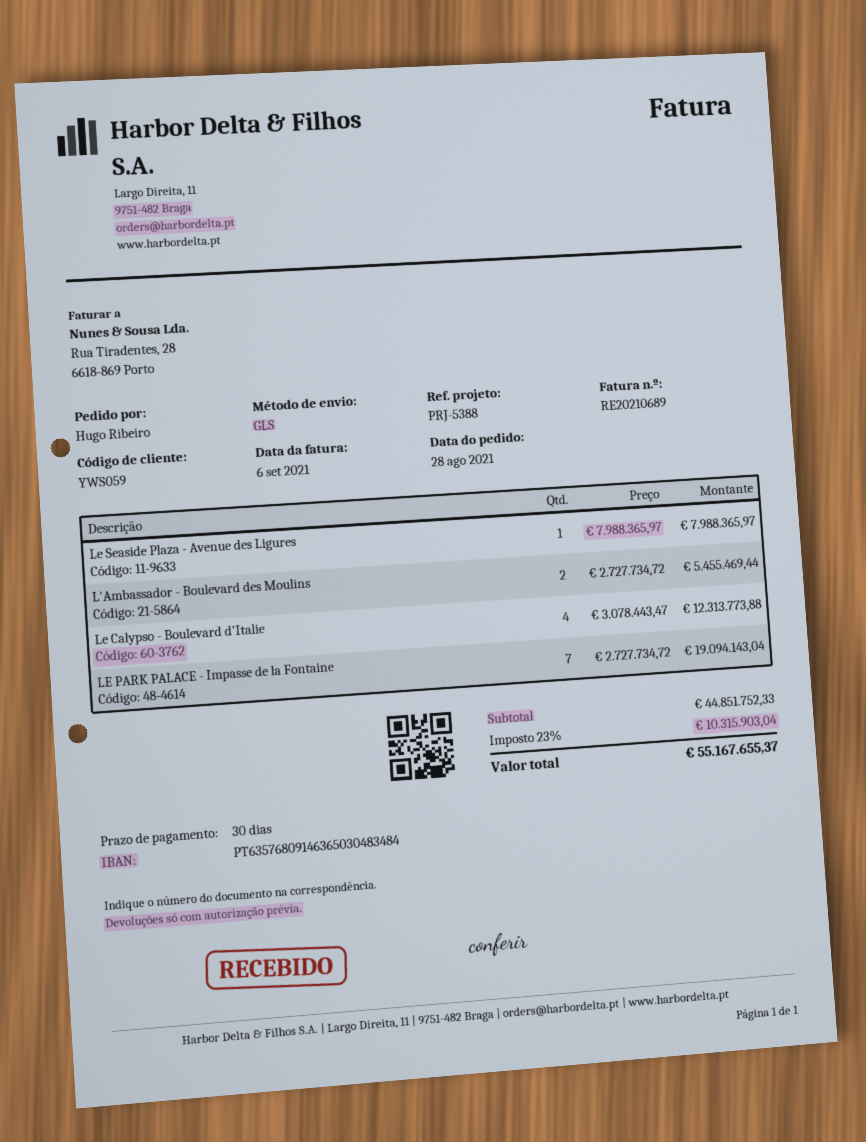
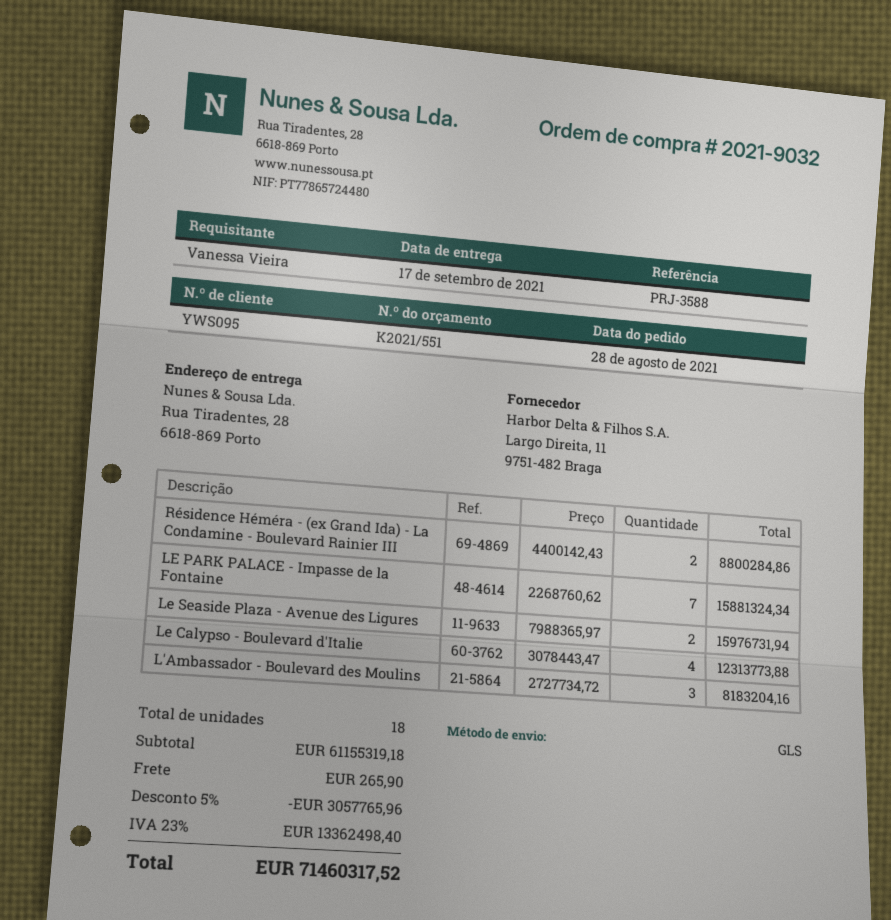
customer number: YWS059 -> YWS095
reference: PRJ-5388 -> PRJ-3588
ordered by: Hugo Ribeiro -> Vanessa Vieira
Le Seaside Plaza - Avenue des Ligures: 1 x 7988365.97 = 7988365.97 -> 2 x 7988365.97 = 15976731.94
L'Ambassador - Boulevard des Moulins: 2 x 2727734.72 = 5455469.44 -> 3 x 2727734.72 = 8183204.16
LE PARK PALACE - Impasse de la Fontaine: 7 x 2727734.72 = 19094143.04 -> 7 x 2268760.62 = 15881324.34
Résidence Héméra - (ex Grand Ida) - La Condamine - Boulevard Rainier III: none -> 2 x 4400142.43 = 8800284.86
subtotal: 44851752.33 -> 61155319.18
discount: none -> 5% = 3057765.96
shipping: none -> 265.90
tax: 23% = 10315903.04 -> 23% = 13362498.40
total: 55167655.37 -> 71460317.52

